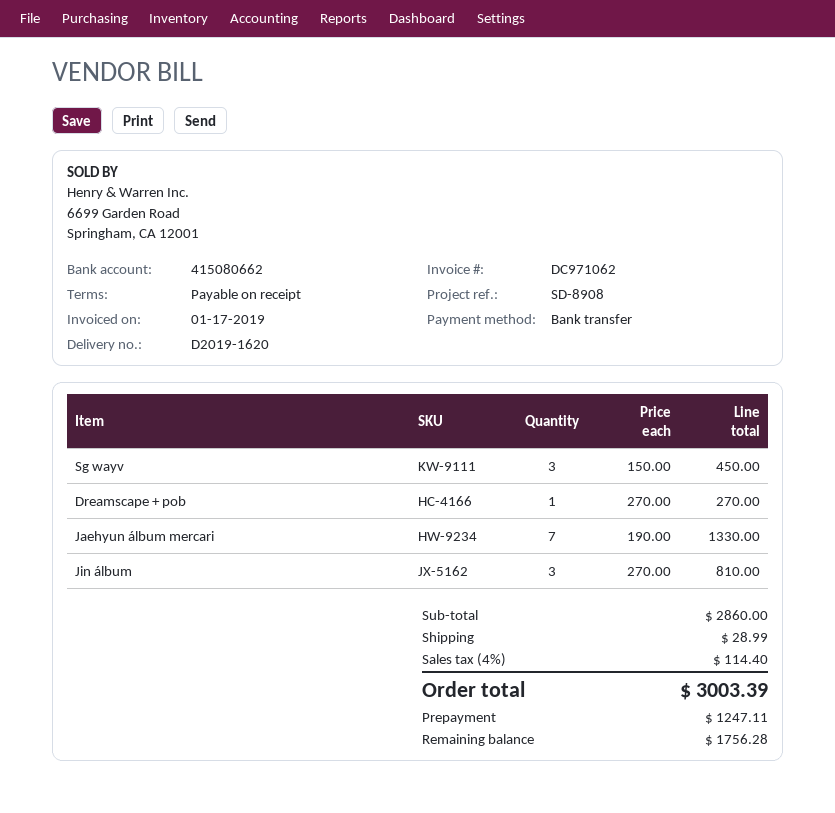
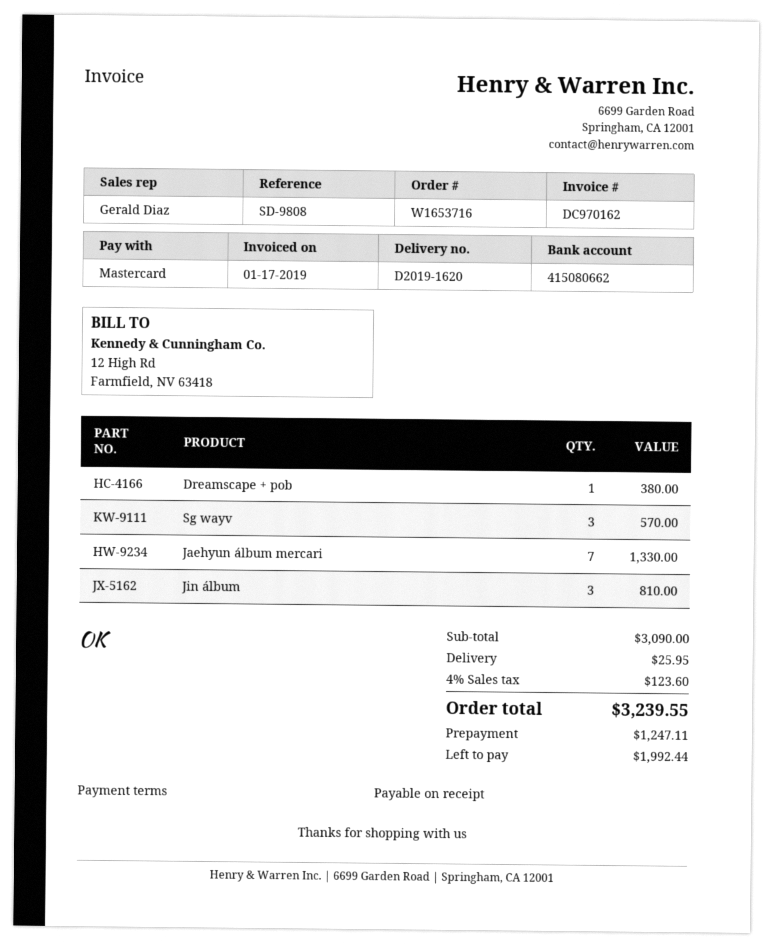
invoice number: DC971062 -> DC970162
reference: SD-8908 -> SD-9808
payment method: bank transfer -> Mastercard
Sg wayv: 3 for 450.00 -> 3 for 570.00
Dreamscape + pob: 1 for 270.00 -> 1 for 380.00
subtotal: 2860.00 -> 3090.00
shipping: 28.99 -> 25.95
tax: 4% = 114.40 -> 4% = 123.60
total: 3003.39 -> 3239.55
balance: 1756.28 -> 1992.44

